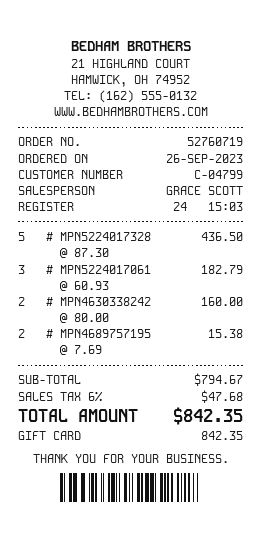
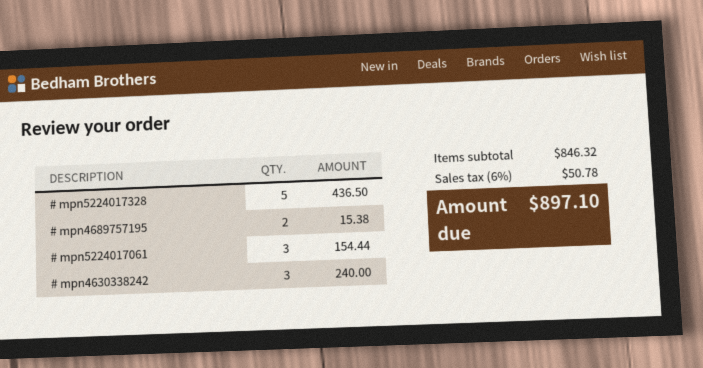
# MPN5224017061: 3 for 182.79 -> 3 for 154.44
# MPN4630338242: 2 for 160.00 -> 3 for 240.00
subtotal: 794.67 -> 846.32
tax: 6% = 47.68 -> 6% = 50.78
total: 842.35 -> 897.10

